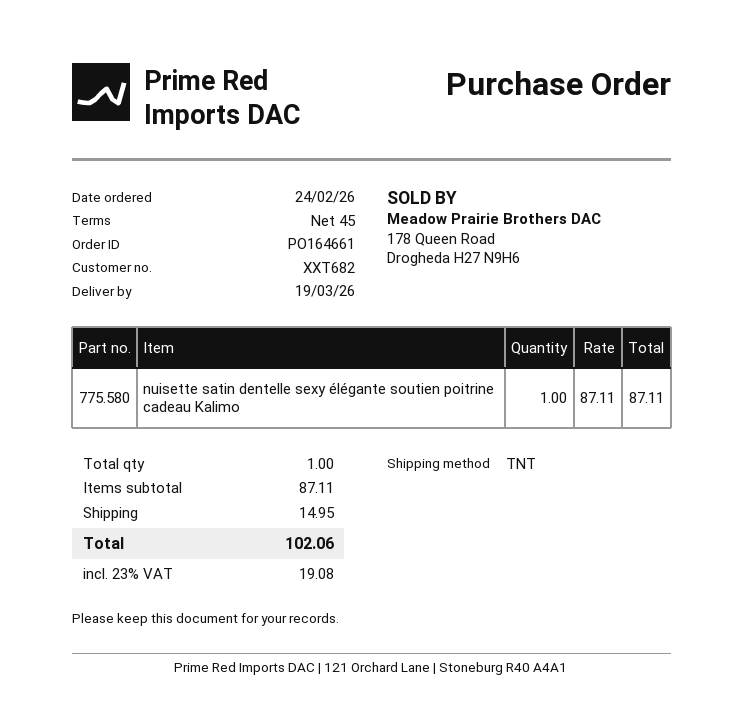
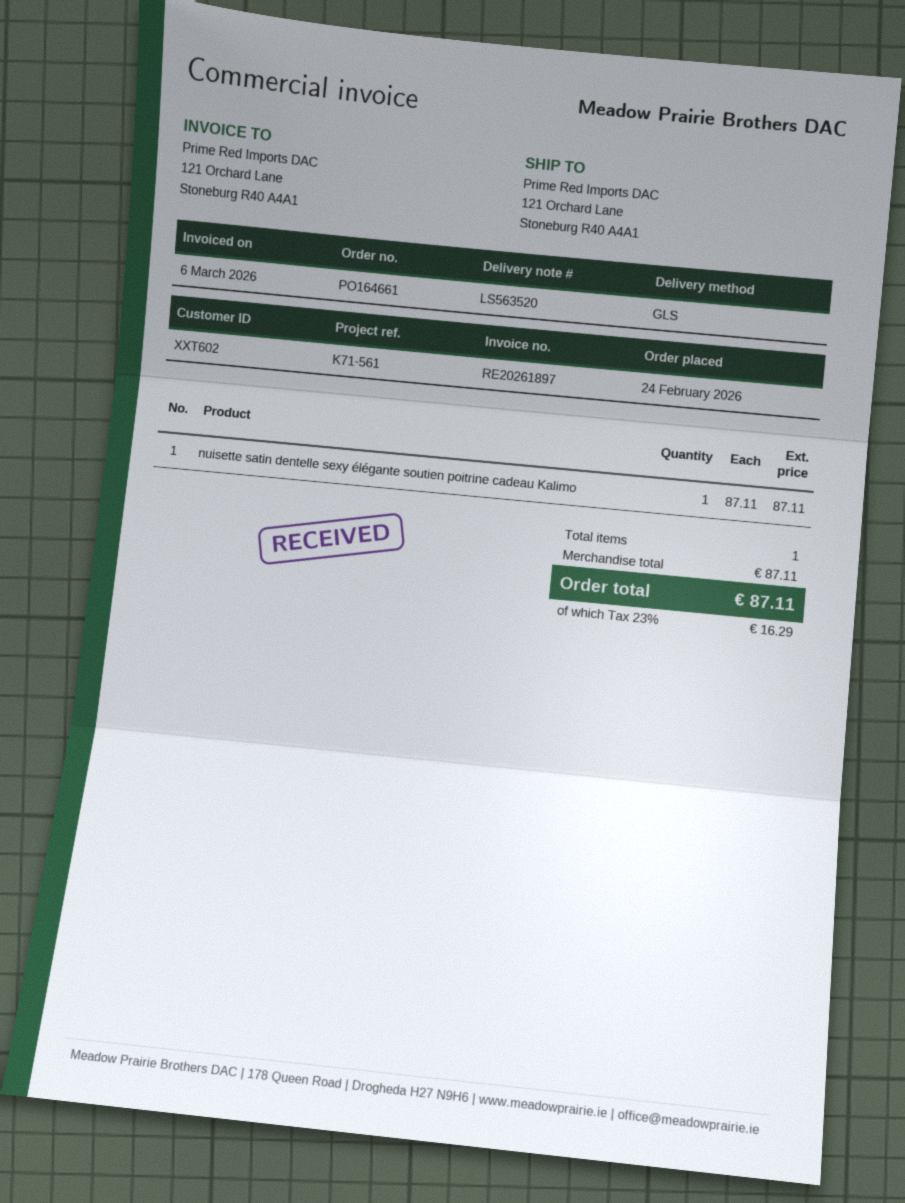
customer number: XXT682 -> XXT602
shipping method: TNT -> GLS
shipping: 14.95 -> none
tax: 23% = 19.08 -> 23% = 16.29
total: 102.06 -> 87.11

